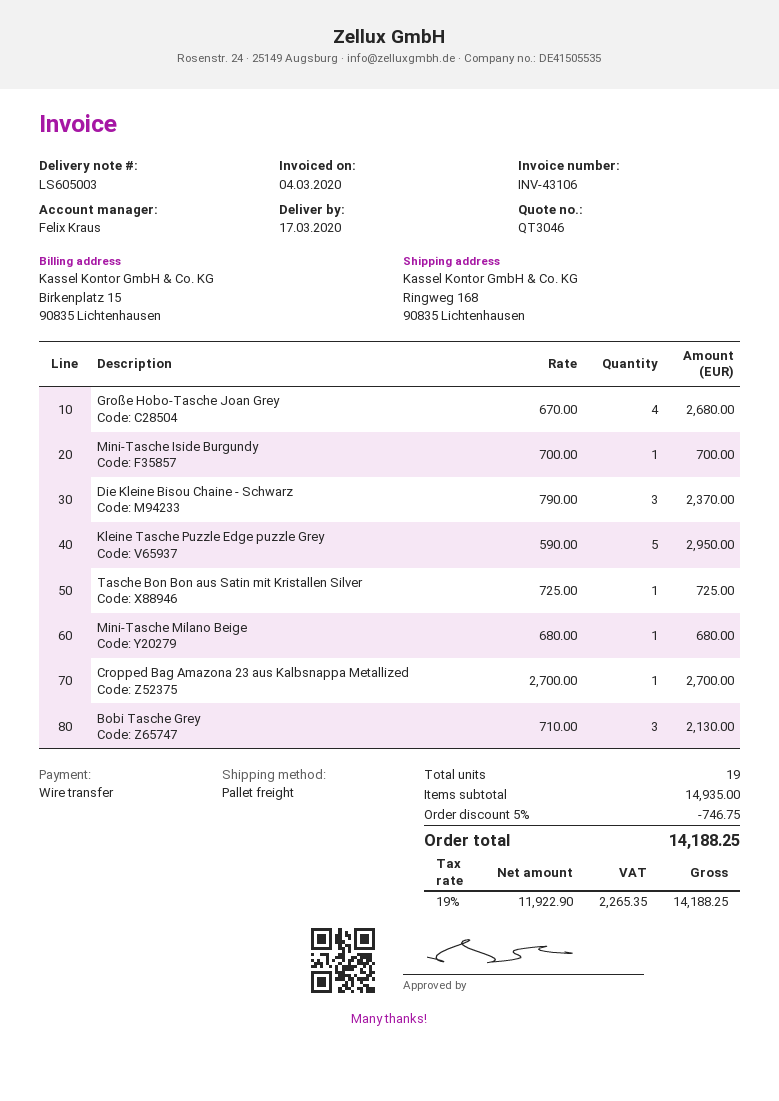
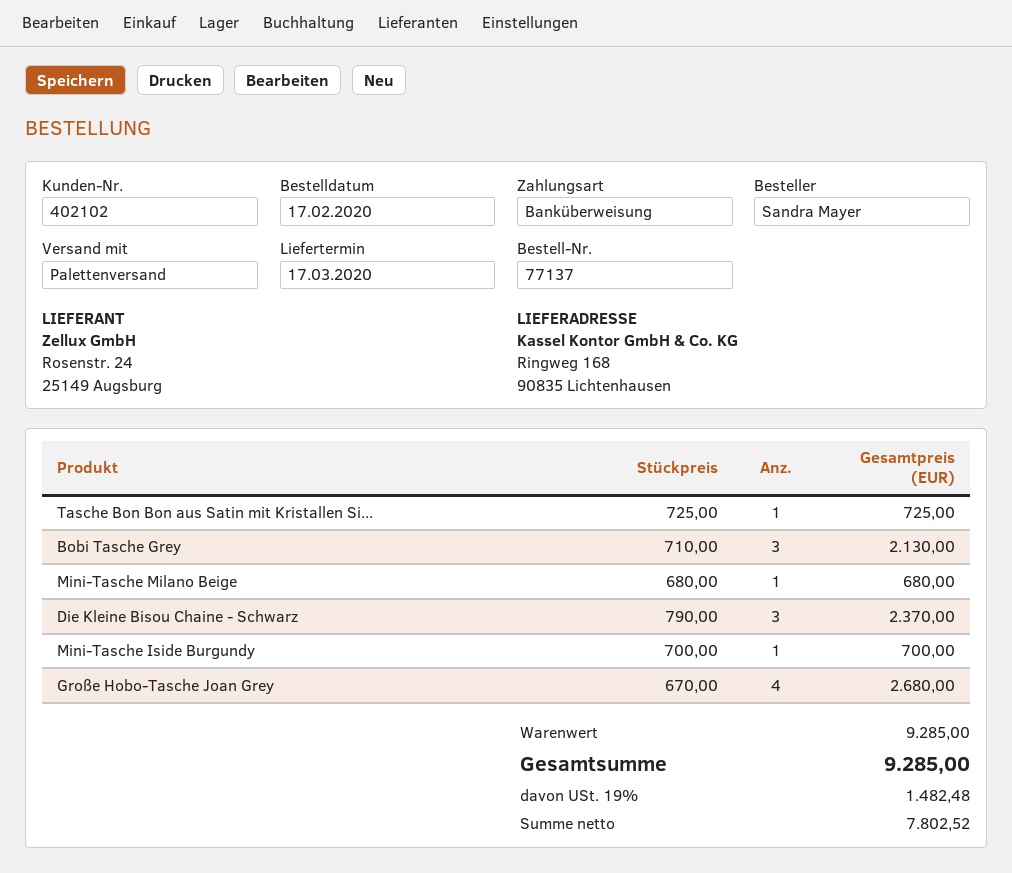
Kleine Tasche Puzzle Edge puzzle Grey: 5 x 590.00 = 2950.00 -> none
Cropped Bag Amazona 23 aus Kalbsnappa Metallized: 1 x 2700.00 = 2700.00 -> none
subtotal: 14935.00 -> 9285.00
discount: 5% = 746.75 -> none
net: 11922.90 -> 7802.52
tax: 19% = 2265.35 -> 19% = 1482.48
total: 14188.25 -> 9285.00

